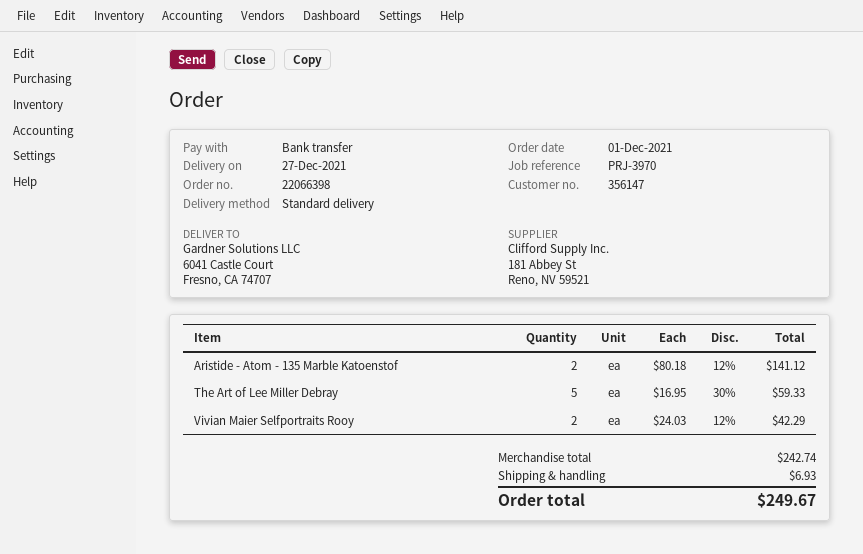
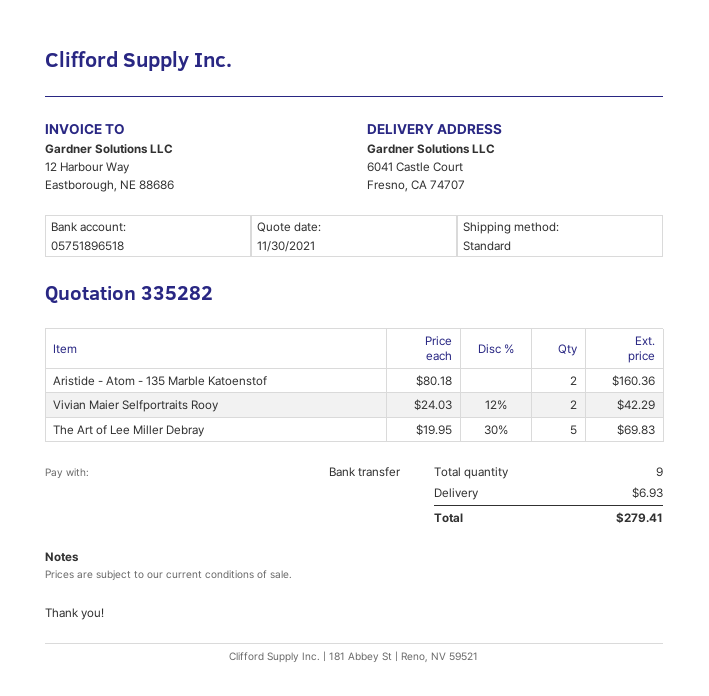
Aristide - Atom - 135 Marble Katoenstof: 2 x 80.18 - 12% = 141.12 -> 2 x 80.18 = 160.36
The Art of Lee Miller Debray: 5 x 16.95 - 30% = 59.33 -> 5 x 19.95 - 30% = 69.83
total: 249.67 -> 279.41

